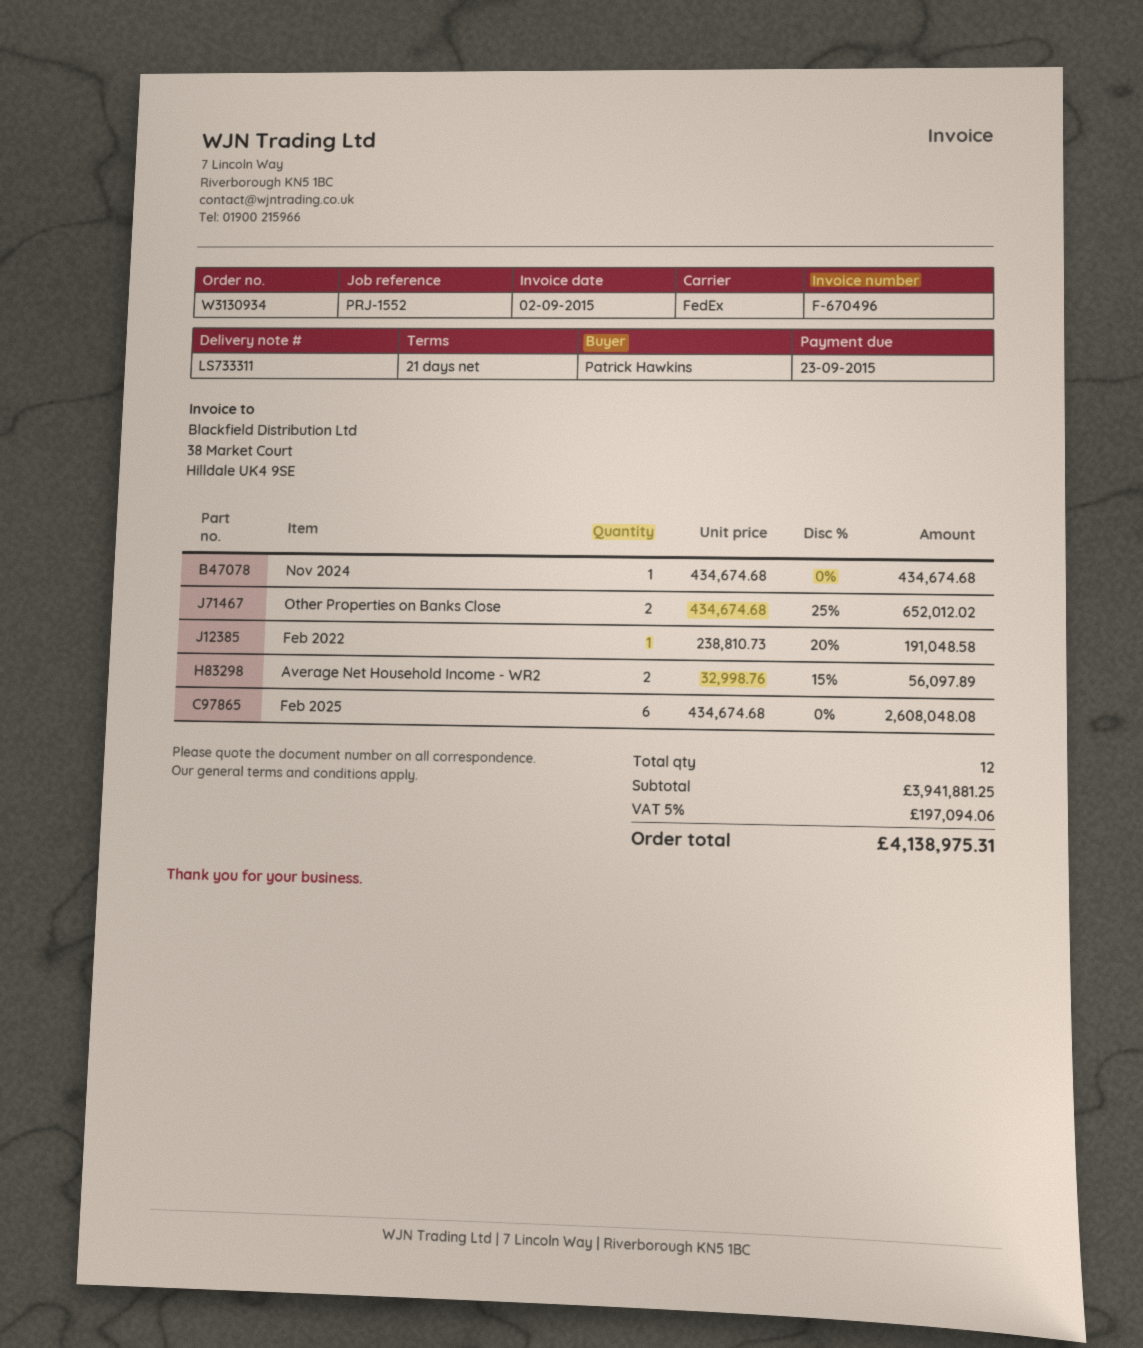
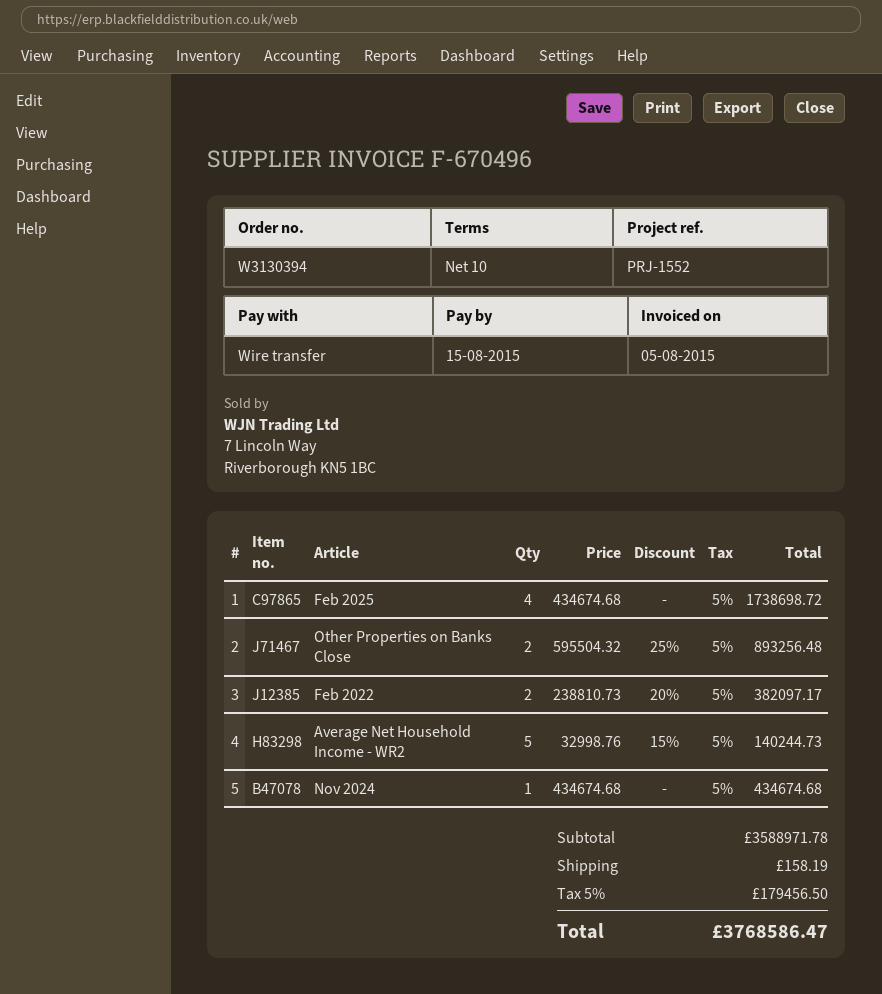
order number: W3130934 -> W3130394
invoice date: 2015-09-02 -> 2015-08-05
payment terms: 21 days -> 10 days
due date: 2015-09-23 -> 2015-08-15
Other Properties on Banks Close: 2 x 434674.68 - 25% = 652012.02 -> 2 x 595504.32 - 25% = 893256.48
Feb 2022: 1 x 238810.73 - 20% = 191048.58 -> 2 x 238810.73 - 20% = 382097.17
Average Net Household Income - WR2: 2 x 32998.76 - 15% = 56097.89 -> 5 x 32998.76 - 15% = 140244.73
Feb 2025: 6 x 434674.68 = 2608048.08 -> 4 x 434674.68 = 1738698.72
subtotal: 3941881.25 -> 3588971.78
shipping: none -> 158.19
tax: 5% = 197094.06 -> 5% = 179456.50
total: 4138975.31 -> 3768586.47

